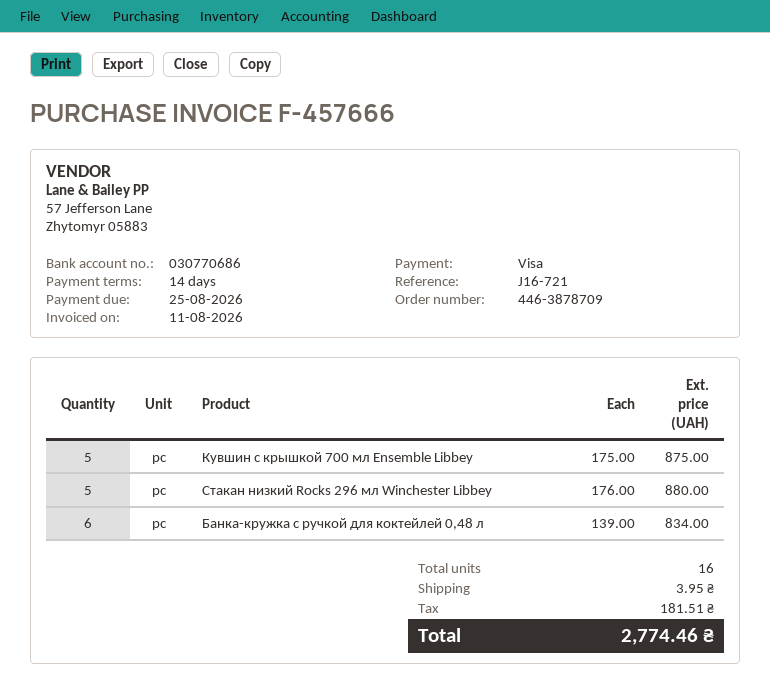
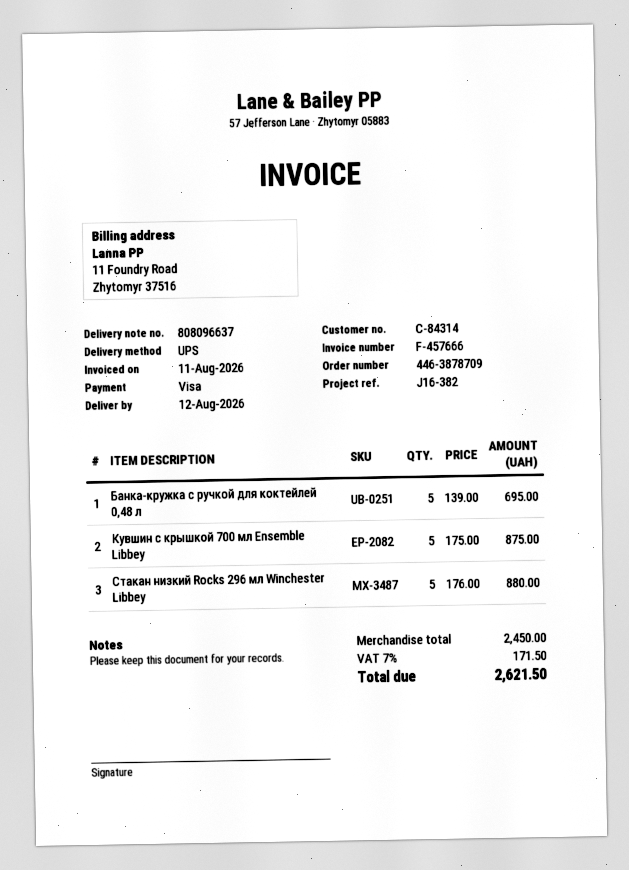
reference: J16-721 -> J16-382
Банка-кружка c ручкой для коктейлей 0,48 л: 6 x 139.00 = 834.00 -> 5 x 139.00 = 695.00
shipping: 3.95 -> none
tax: 181.51 -> 171.50
total: 2774.46 -> 2621.50

